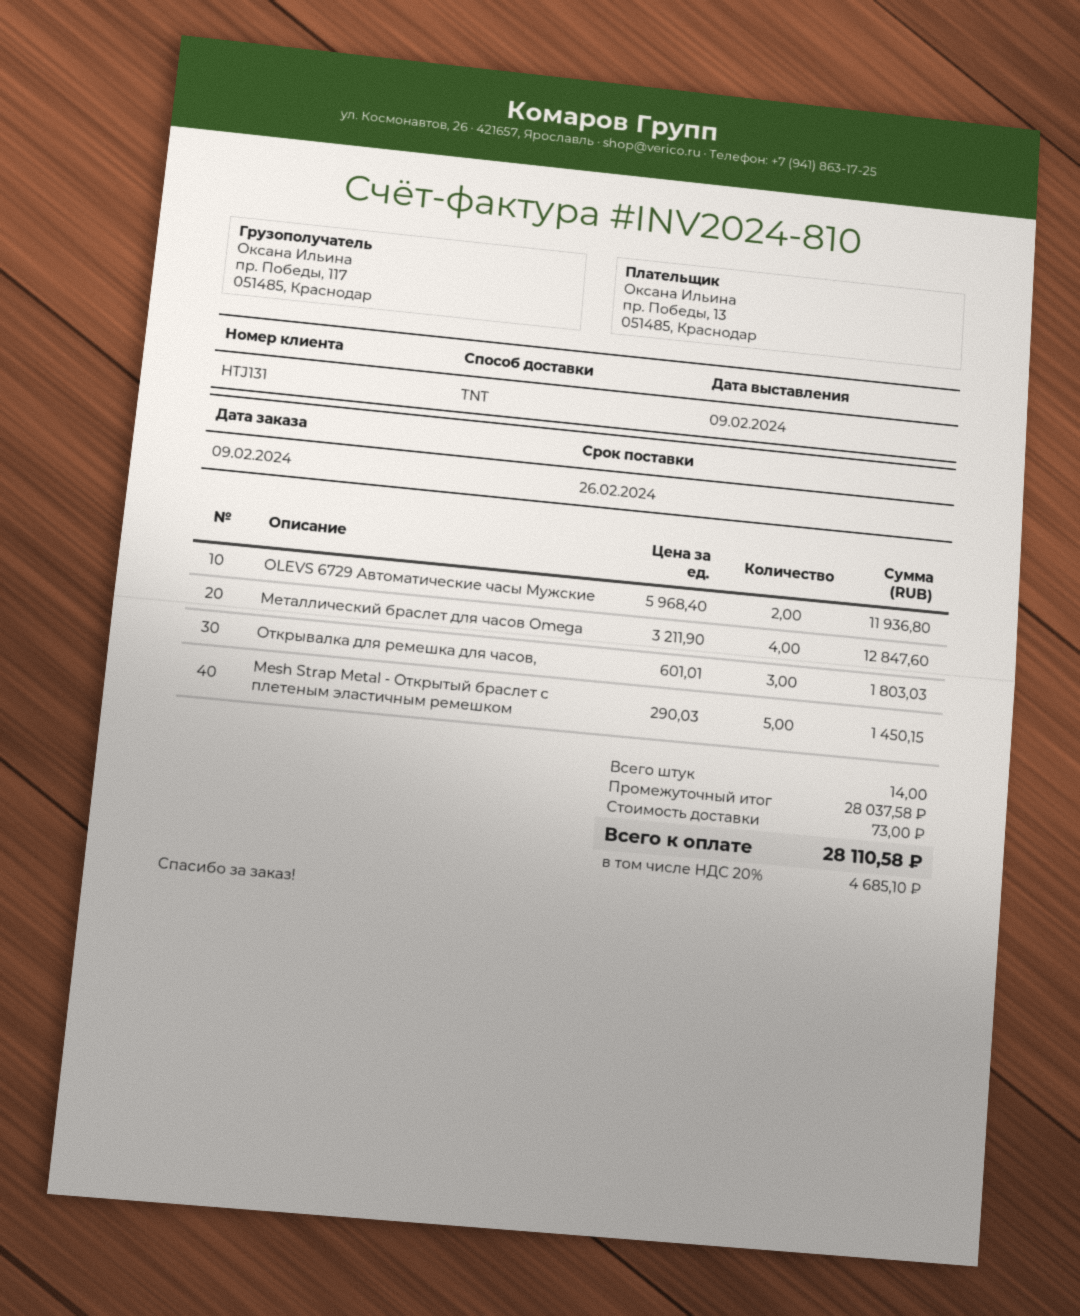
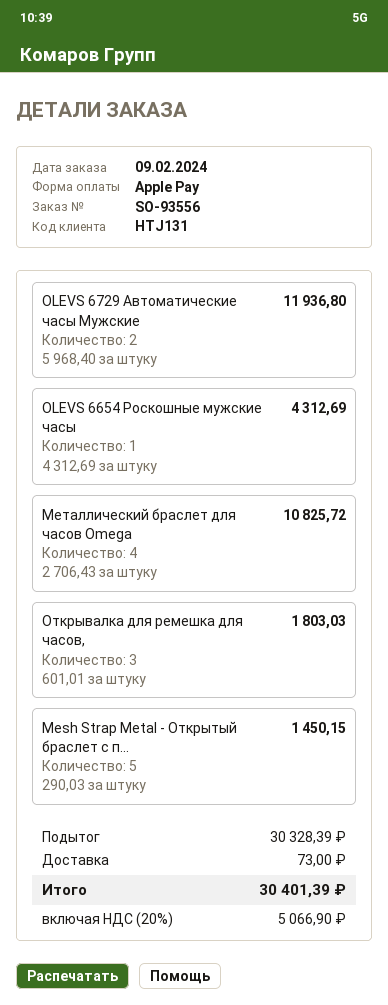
Металлический браслет для часов Omega: 4 x 3211.90 = 12847.60 -> 4 x 2706.43 = 10825.72
OLEVS 6654 Роскошные мужские часы: none -> 1 x 4312.69 = 4312.69
subtotal: 28037.58 -> 30328.39
tax: 20% = 4685.10 -> 20% = 5066.90
total: 28110.58 -> 30401.39

